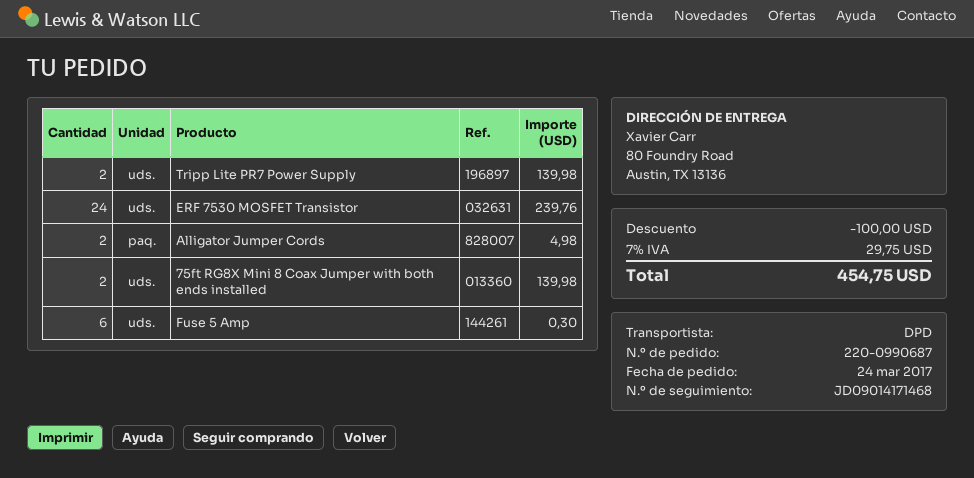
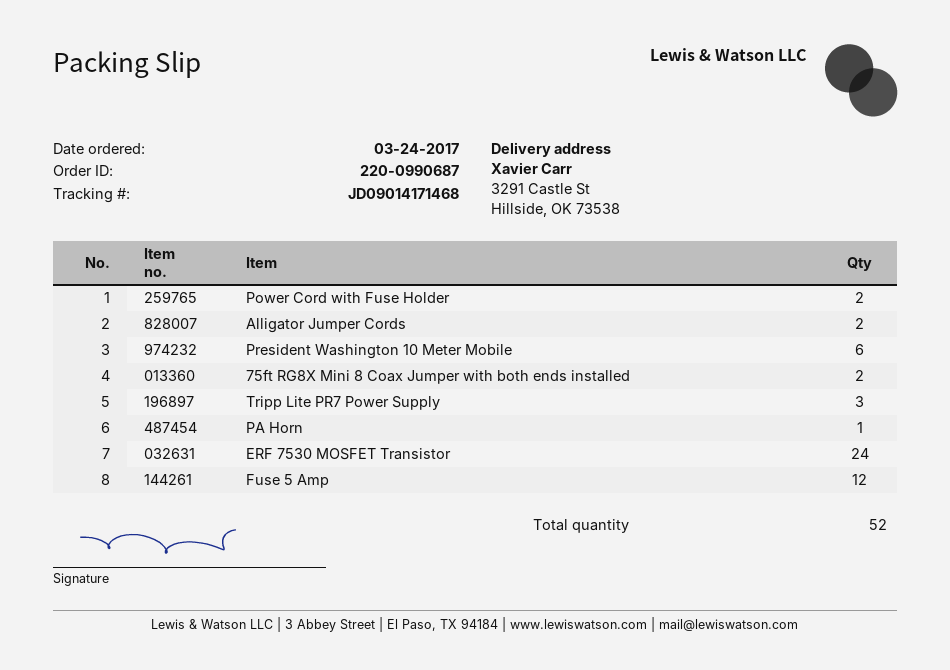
ship to: 80 Foundry Road, Austin, TX 13136 -> 3291 Castle St, Hillside, OK 73538
Tripp Lite PR7 Power Supply: 2 -> 3
Fuse 5 Amp: 6 -> 12
Power Cord with Fuse Holder: none -> 2
President Washington 10 Meter Mobile: none -> 6
PA Horn: none -> 1

